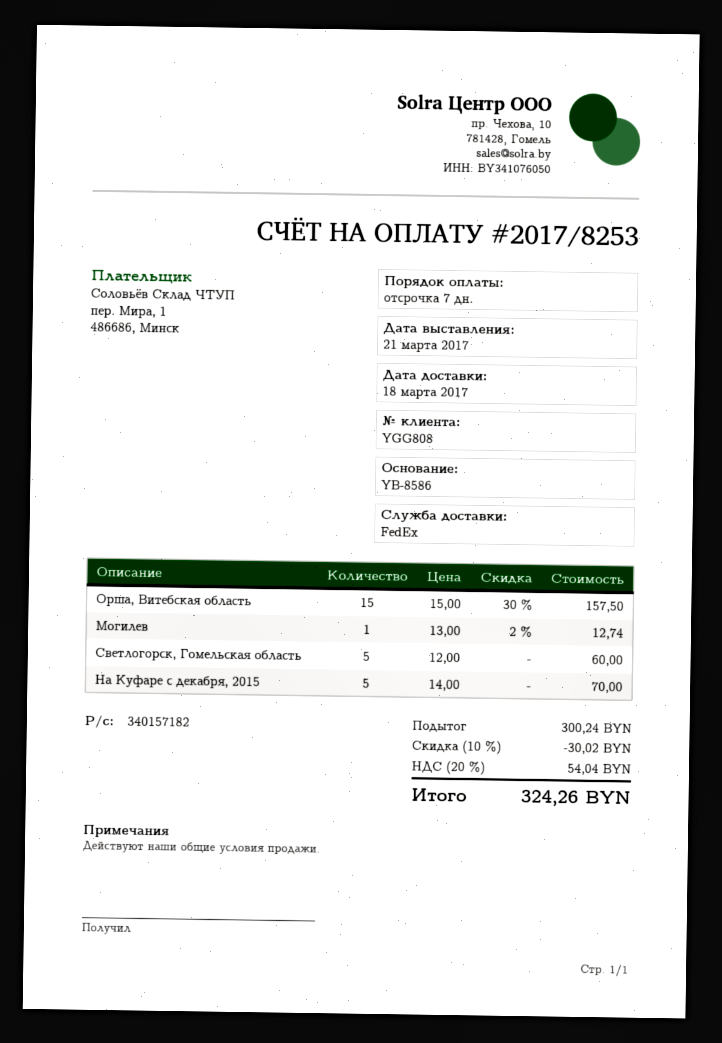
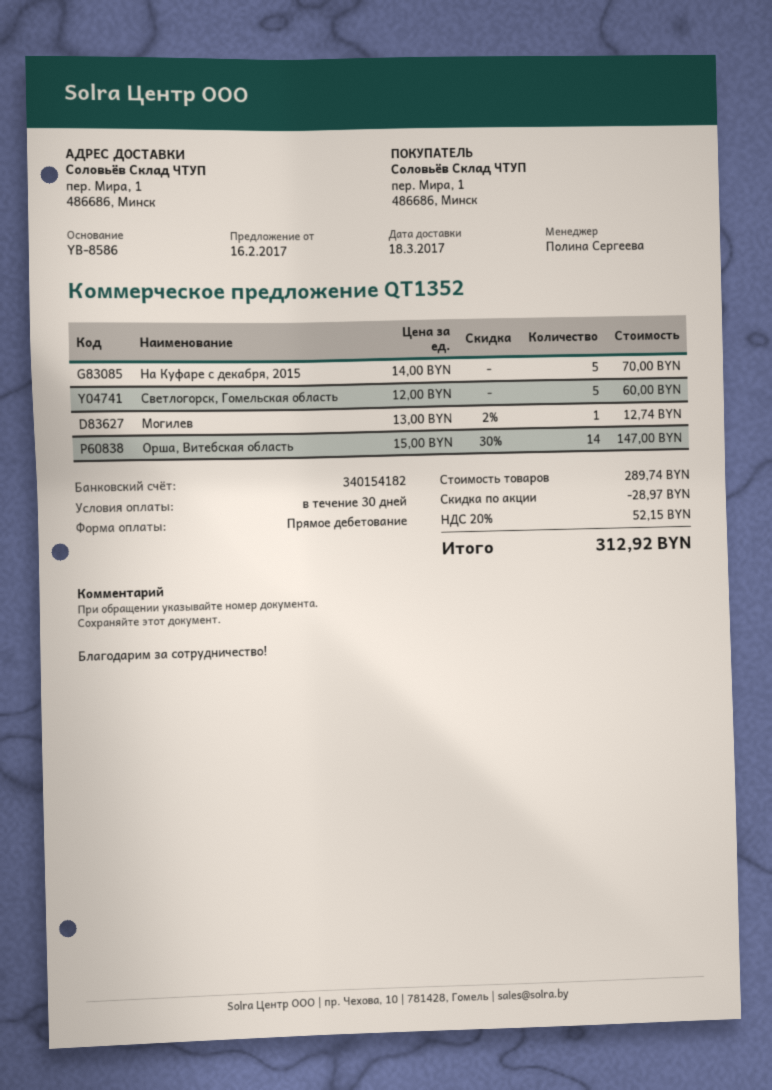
payment terms: 7 days -> 30 days
bank account: 340157182 -> 340154182
Орша, Витебская область: 15 x 15.00 - 30% = 157.50 -> 14 x 15.00 - 30% = 147.00
subtotal: 300.24 -> 289.74
discount: 30.02 -> 28.97
tax: 20% = 54.04 -> 20% = 52.15
total: 324.26 -> 312.92

